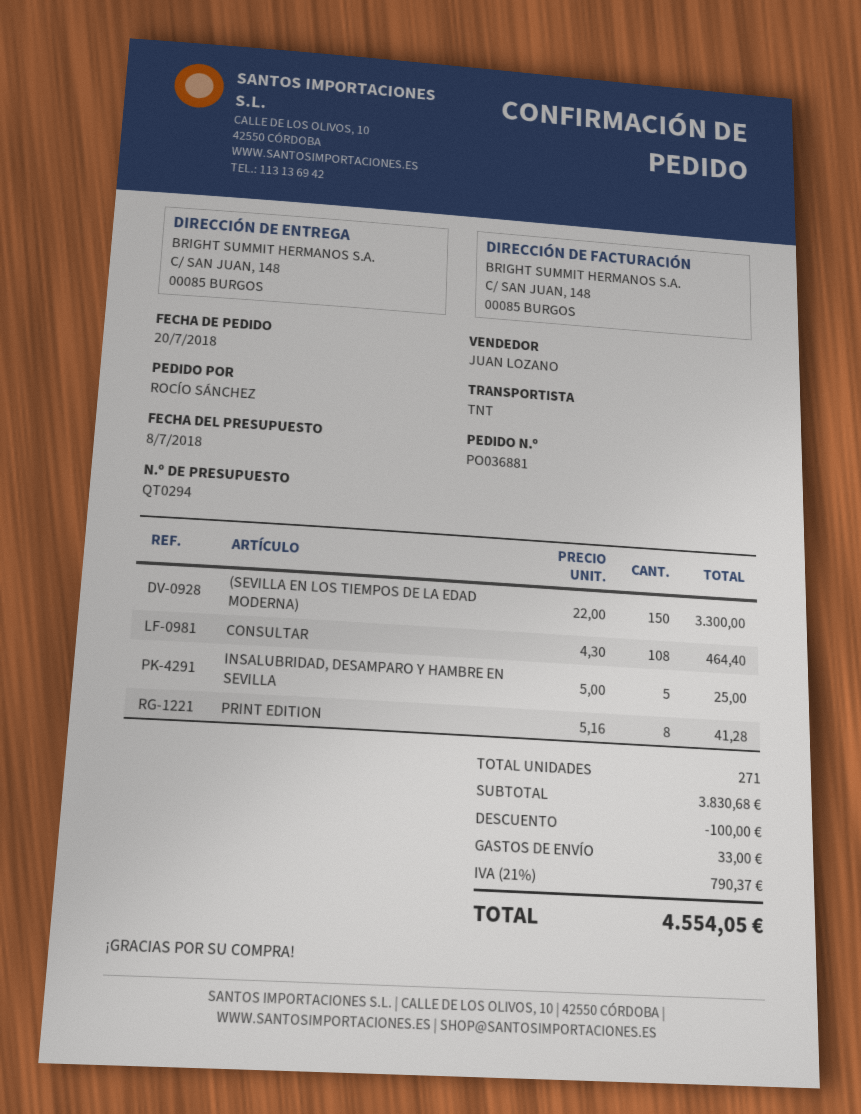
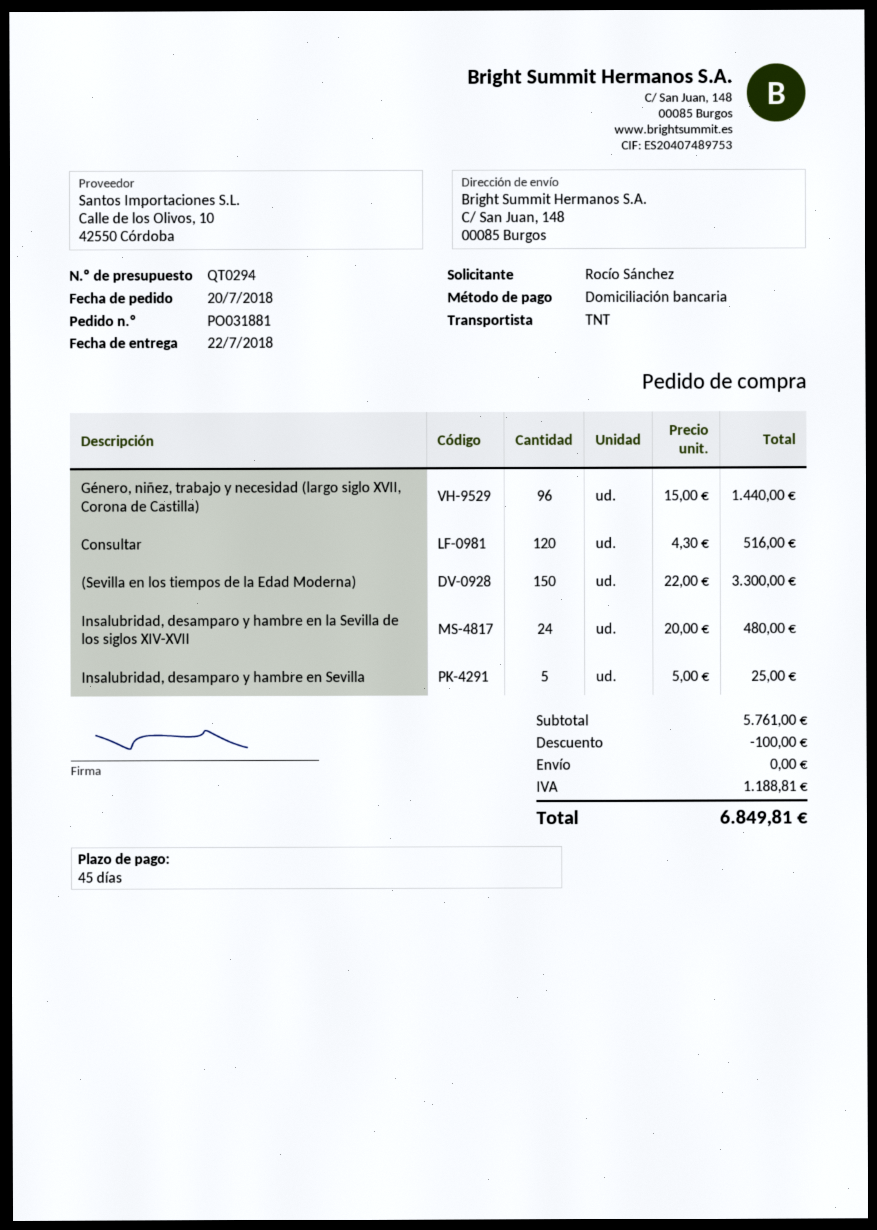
order number: PO036881 -> PO031881
CONSULTAR: 108 x 4.30 = 464.40 -> 120 x 4.30 = 516.00
PRINT EDITION: 8 x 5.16 = 41.28 -> none
Género, niñez, trabajo y necesidad (largo siglo XVII, Corona de Castilla): none -> 96 x 15.00 = 1440.00
Insalubridad, desamparo y hambre en la Sevilla de los siglos XIV-XVII: none -> 24 x 20.00 = 480.00
subtotal: 3830.68 -> 5761.00
shipping: 33.00 -> 0.00
tax: 790.37 -> 1188.81
total: 4554.05 -> 6849.81

